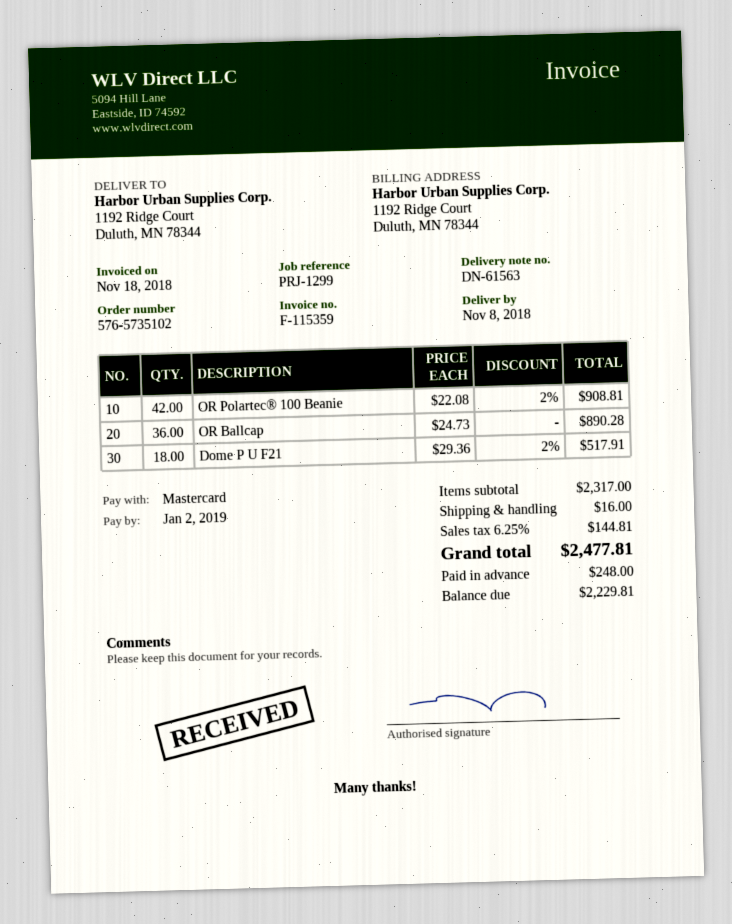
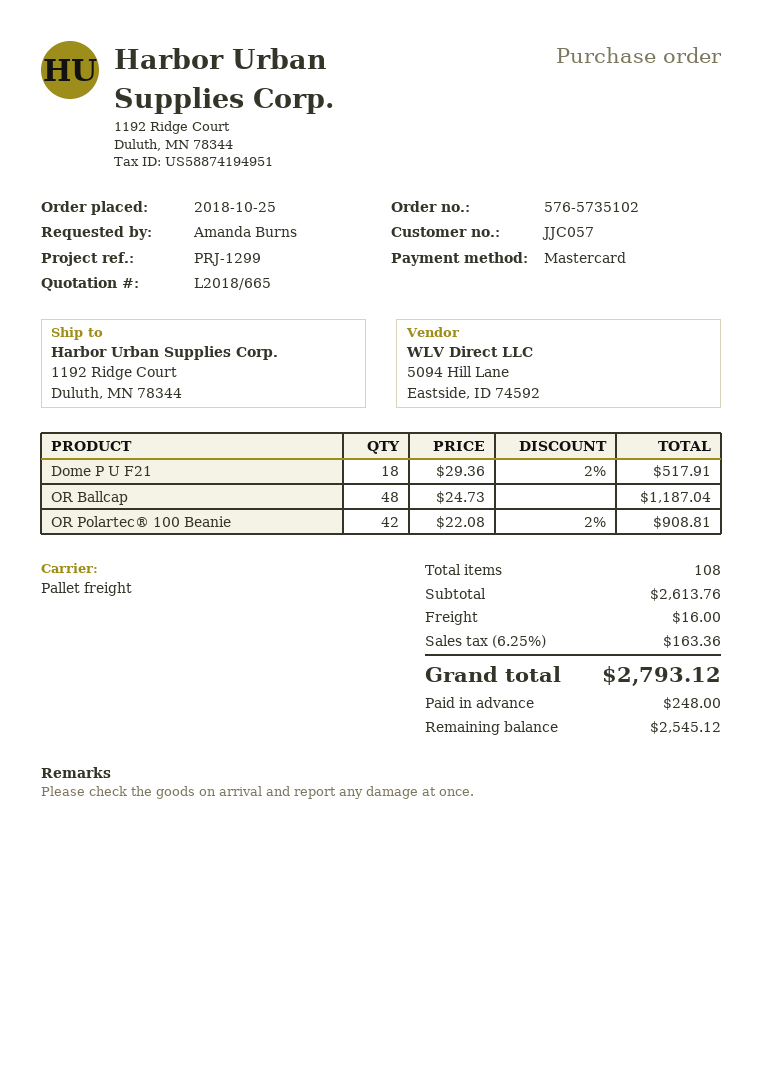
OR Ballcap: 36 x 24.73 = 890.28 -> 48 x 24.73 = 1187.04
subtotal: 2317.00 -> 2613.76
tax: 6.25% = 144.81 -> 6.25% = 163.36
total: 2477.81 -> 2793.12
balance: 2229.81 -> 2545.12

